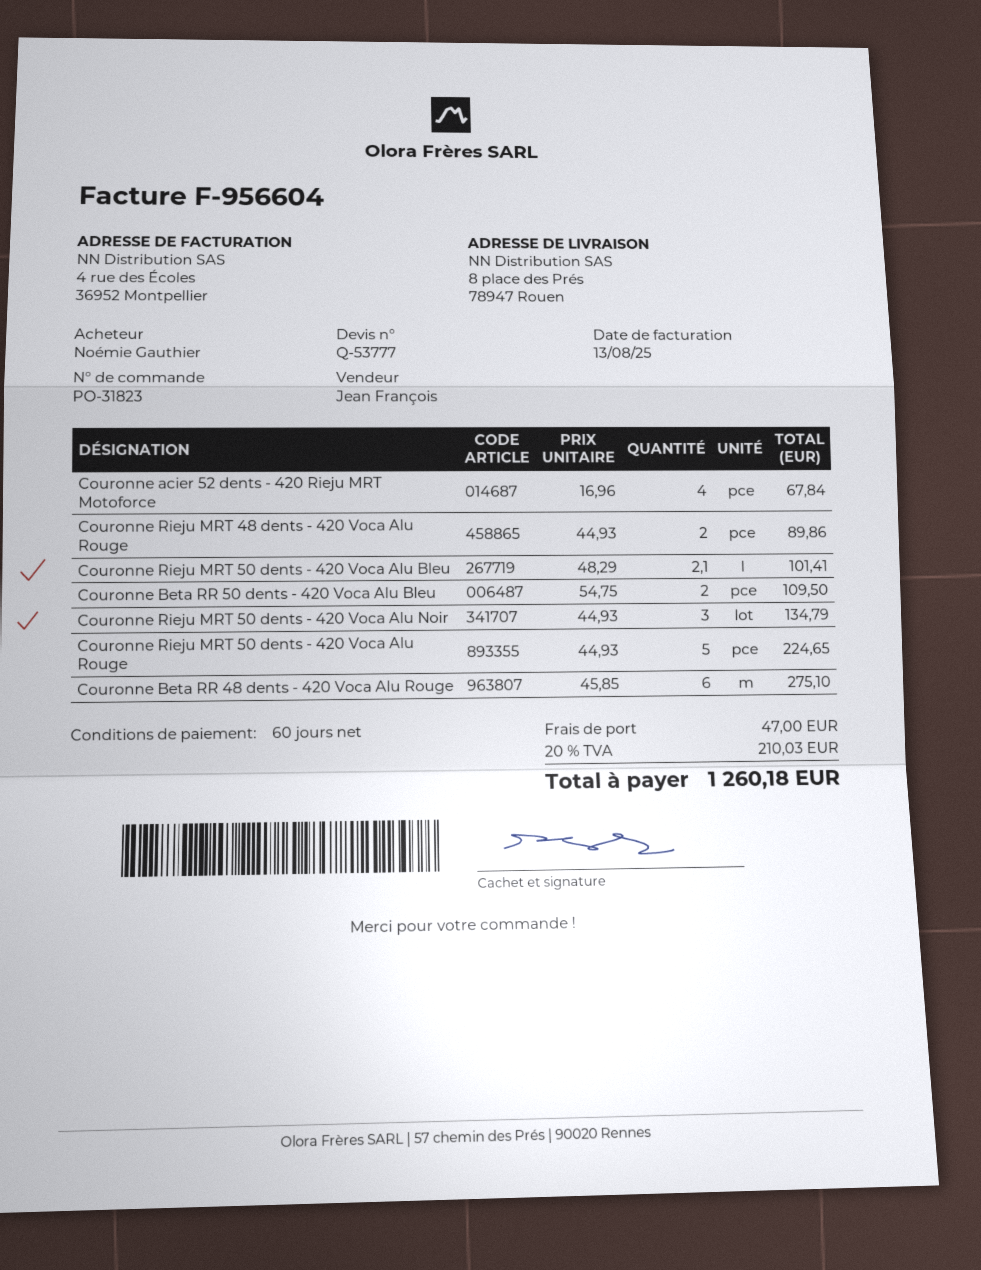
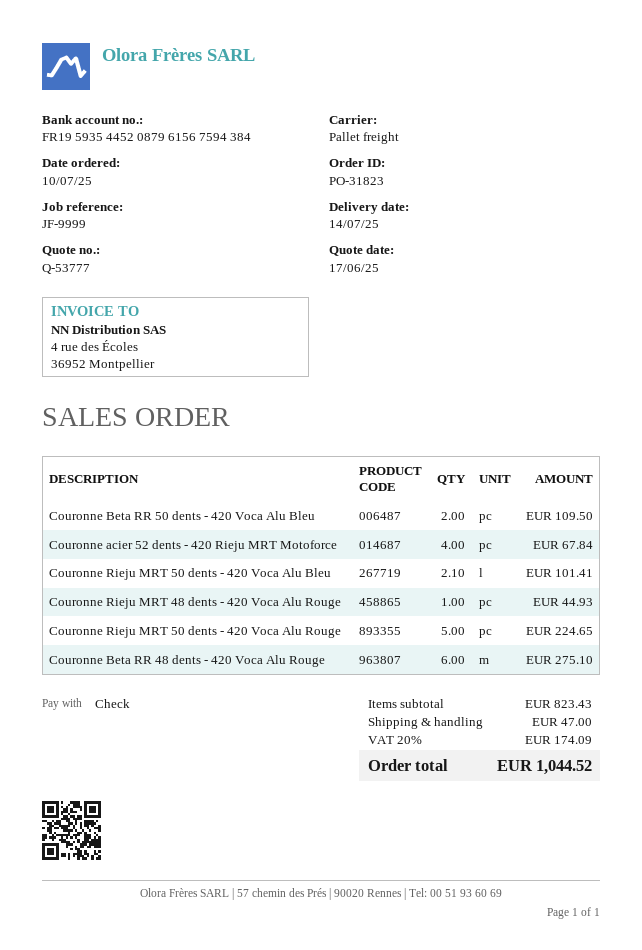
Couronne Rieju MRT 48 dents - 420 Voca Alu Rouge: 2 for 89.86 -> 1 for 44.93
Couronne Rieju MRT 50 dents - 420 Voca Alu Noir: 3 for 134.79 -> none
tax: 20% = 210.03 -> 20% = 174.09
total: 1260.18 -> 1044.52

